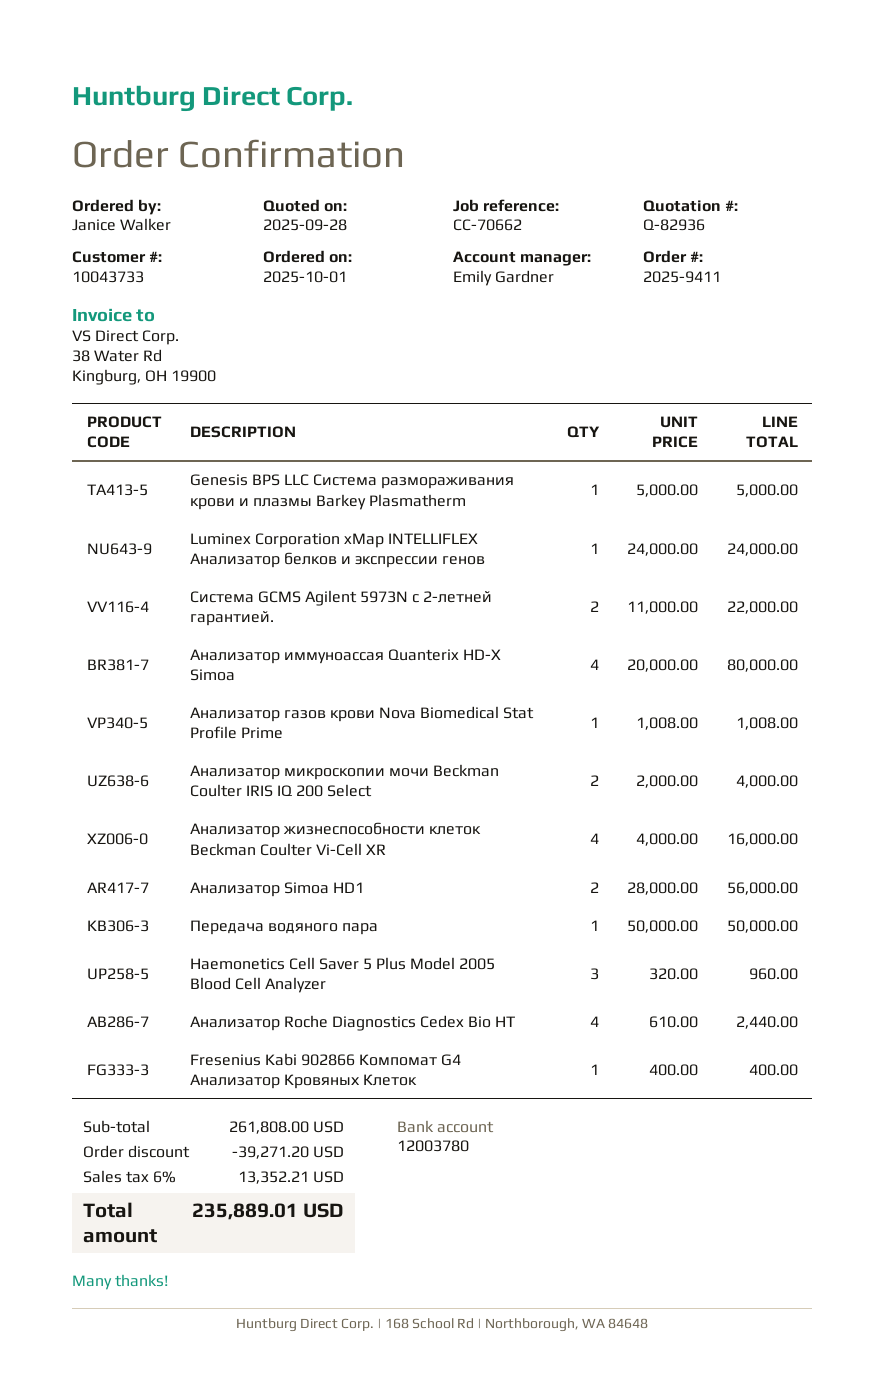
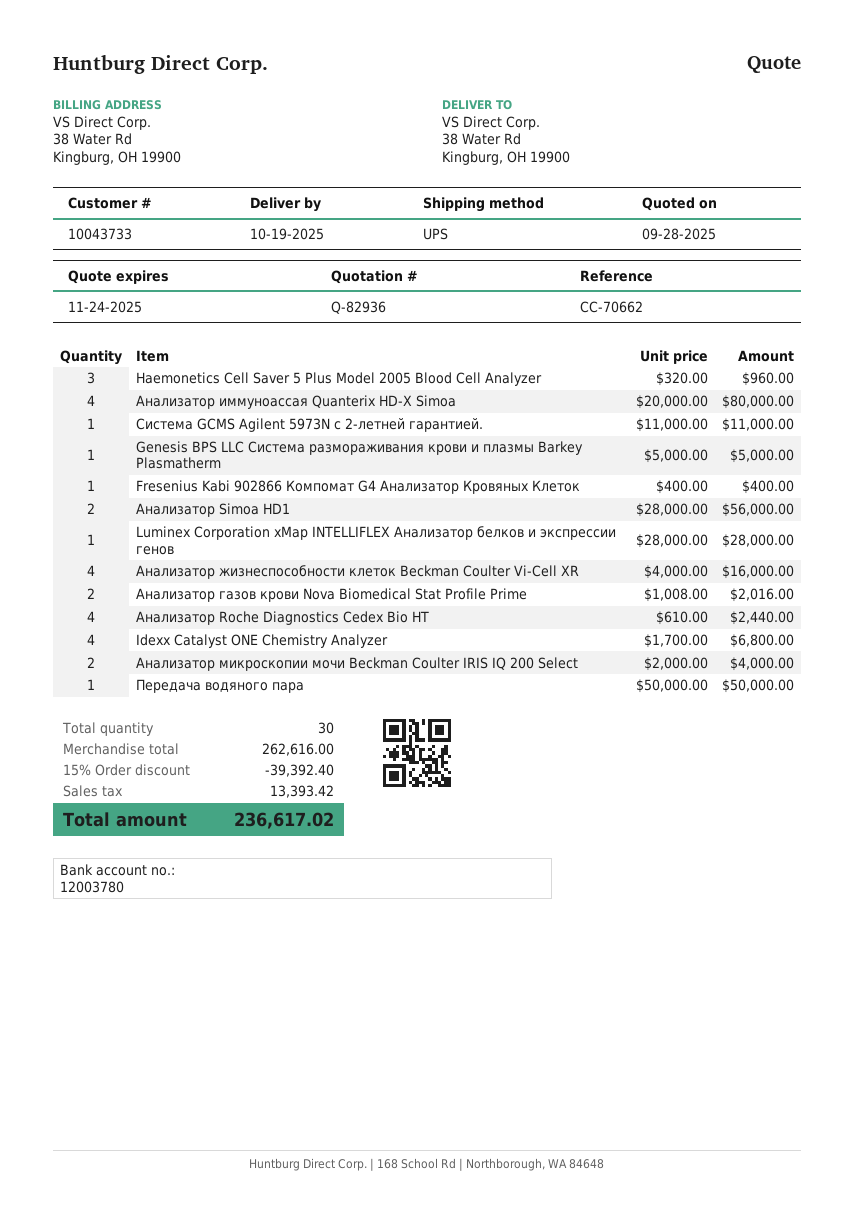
Luminex Corporation xMap INTELLIFLEX Анализатор белков и экспрессии генов: 1 x 24000.00 = 24000.00 -> 1 x 28000.00 = 28000.00
Система GCMS Agilent 5973N с 2-летней гарантией.: 2 x 11000.00 = 22000.00 -> 1 x 11000.00 = 11000.00
Анализатор газов крови Nova Biomedical Stat Profile Prime: 1 x 1008.00 = 1008.00 -> 2 x 1008.00 = 2016.00
Idexx Catalyst ONE Chemistry Analyzer: none -> 4 x 1700.00 = 6800.00
subtotal: 261808.00 -> 262616.00
discount: 39271.20 -> 39392.40
tax: 13352.21 -> 13393.42
total: 235889.01 -> 236617.02

